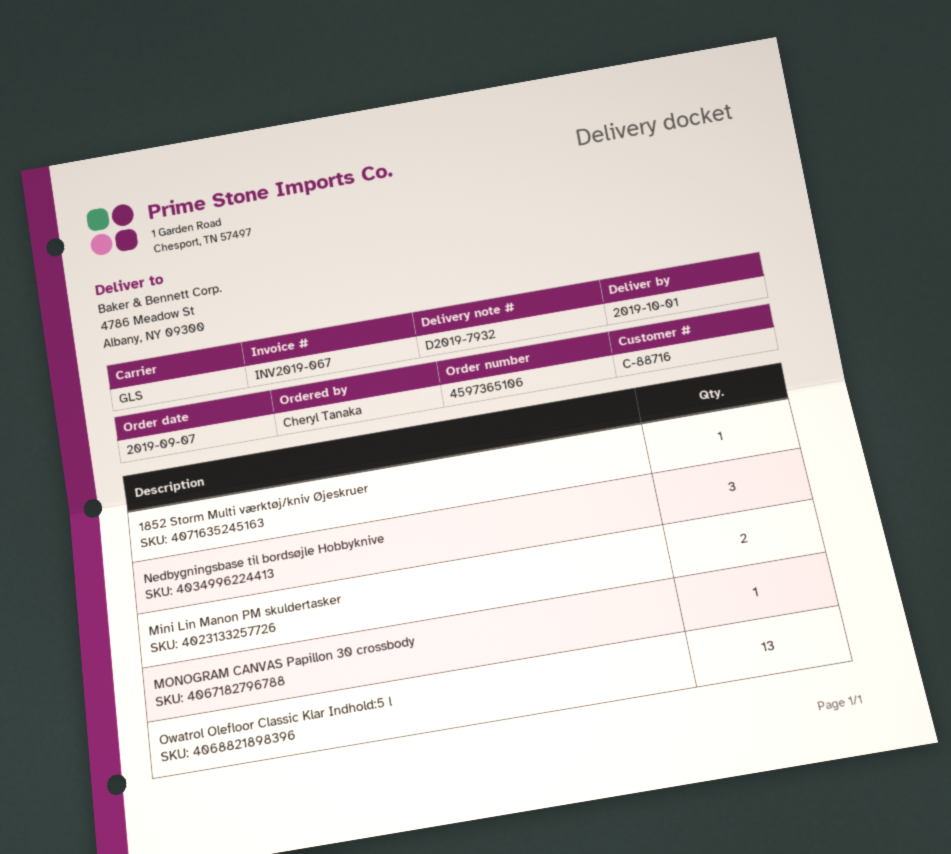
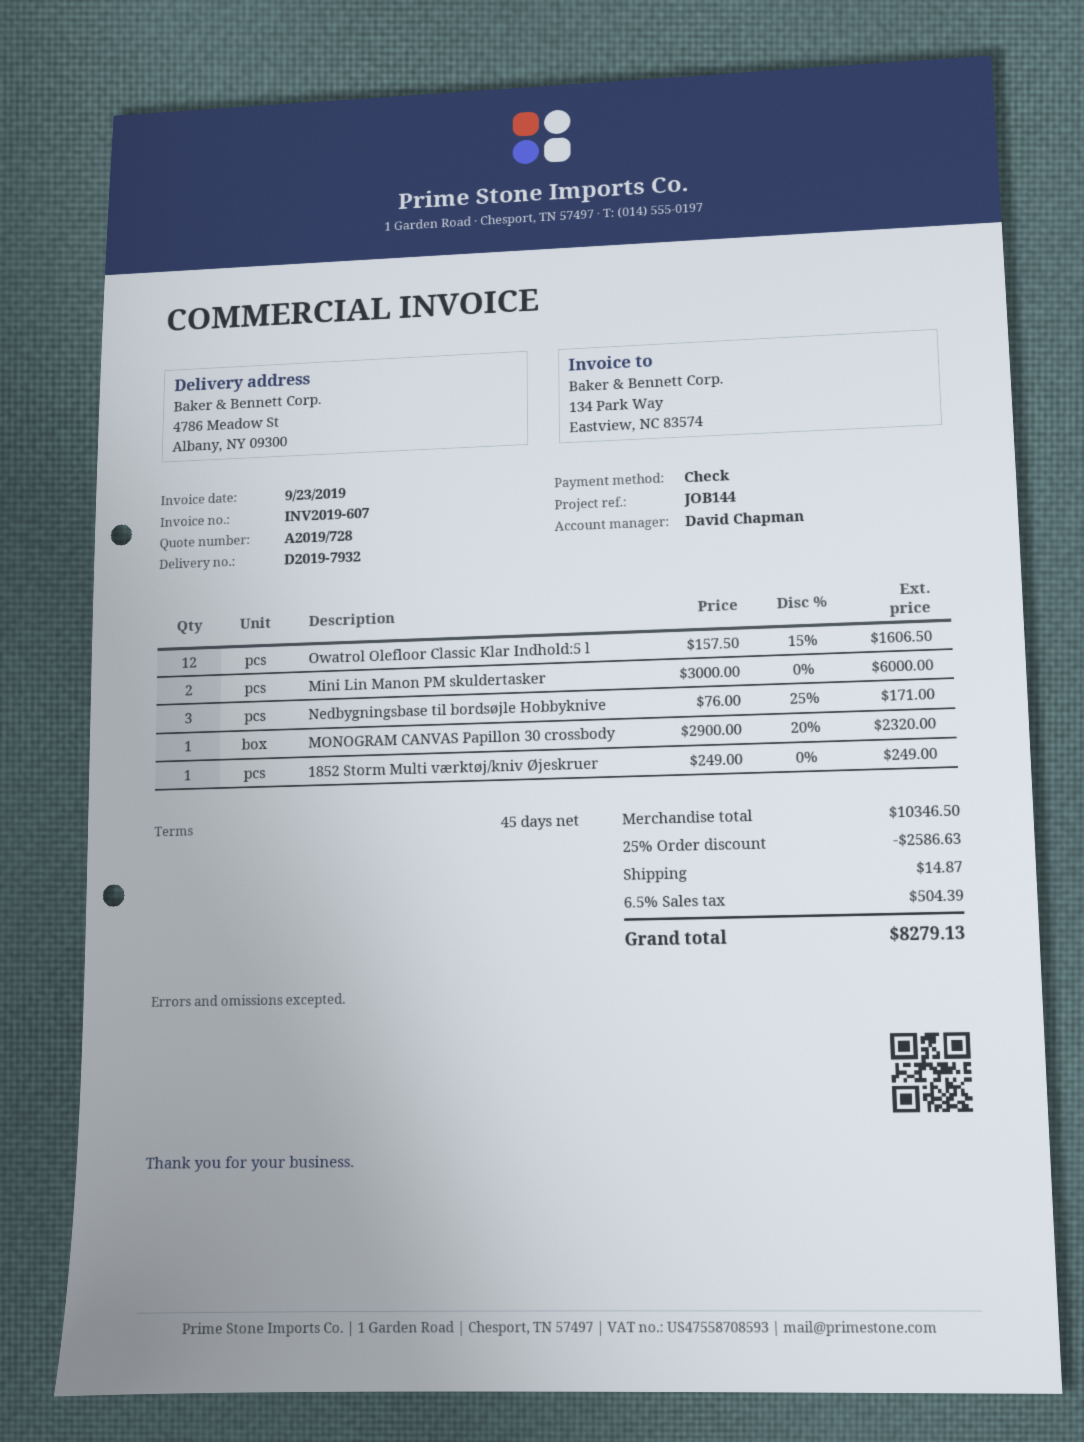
invoice number: INV2019-067 -> INV2019-607
Owatrol Olefloor Classic Klar Indhold:5 l: 13 -> 12

